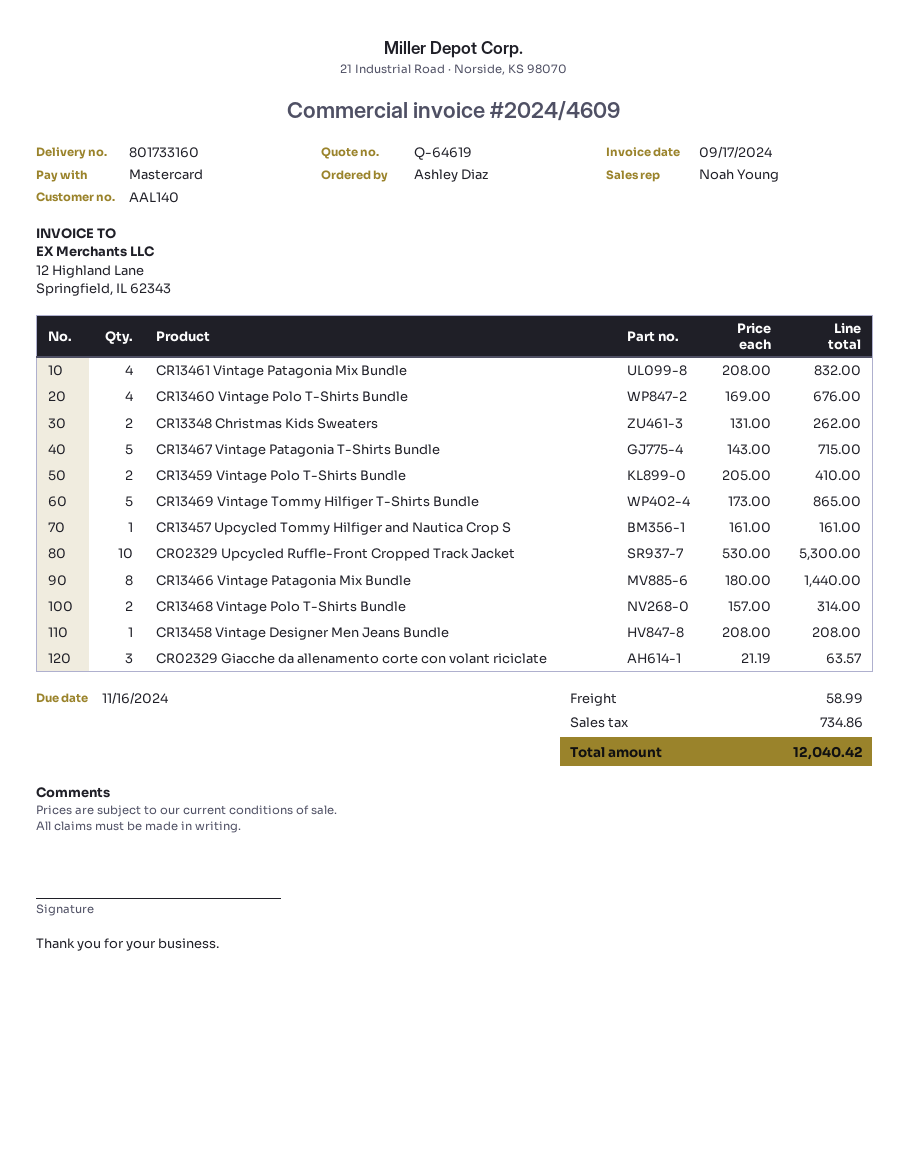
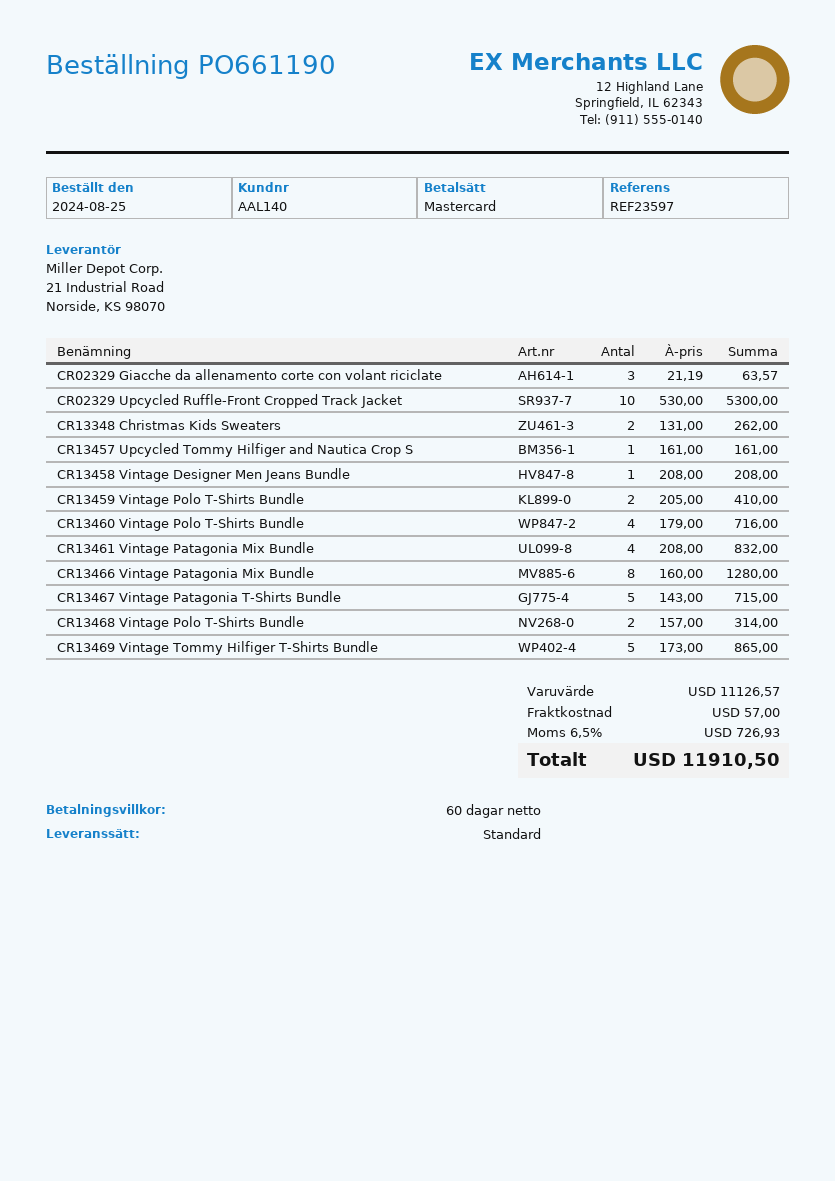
CR13460 Vintage Polo T-Shirts Bundle: 4 x 169.00 = 676.00 -> 4 x 179.00 = 716.00
CR13466 Vintage Patagonia Mix Bundle: 8 x 180.00 = 1440.00 -> 8 x 160.00 = 1280.00
shipping: 58.99 -> 57.00
tax: 734.86 -> 726.93
total: 12040.42 -> 11910.50

